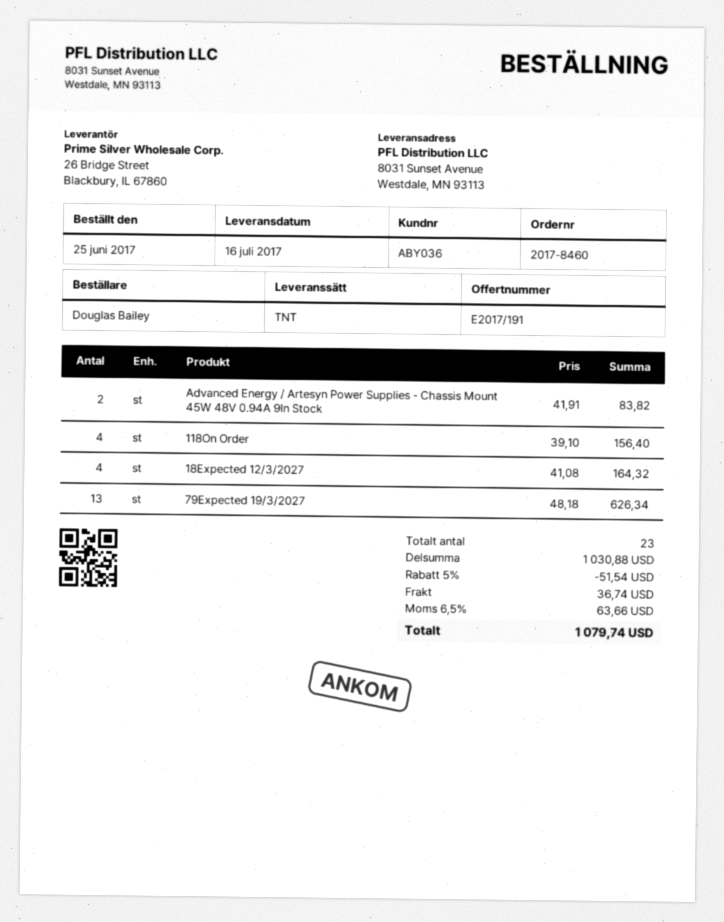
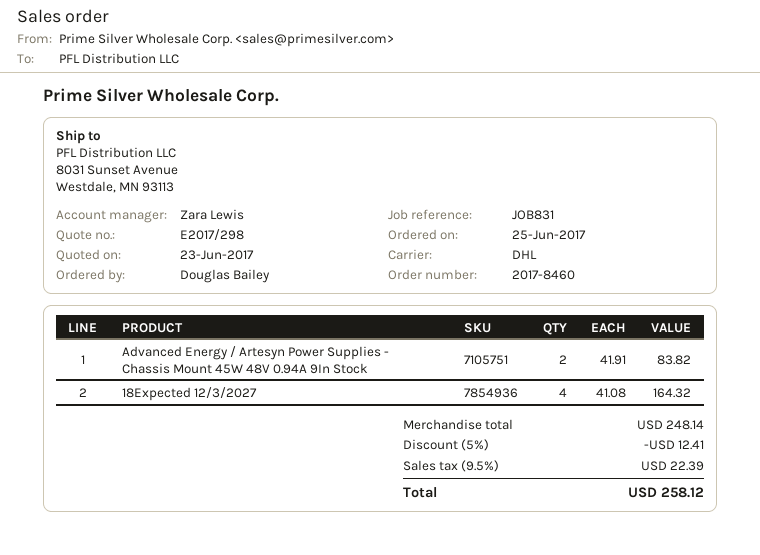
quote number: E2017/191 -> E2017/298
shipping method: TNT -> DHL
118On Order: 4 x 39.10 = 156.40 -> none
79Expected 19/3/2027: 13 x 48.18 = 626.34 -> none
subtotal: 1030.88 -> 248.14
discount: 5% = 51.54 -> 5% = 12.41
shipping: 36.74 -> none
tax: 6.5% = 63.66 -> 9.5% = 22.39
total: 1079.74 -> 258.12

